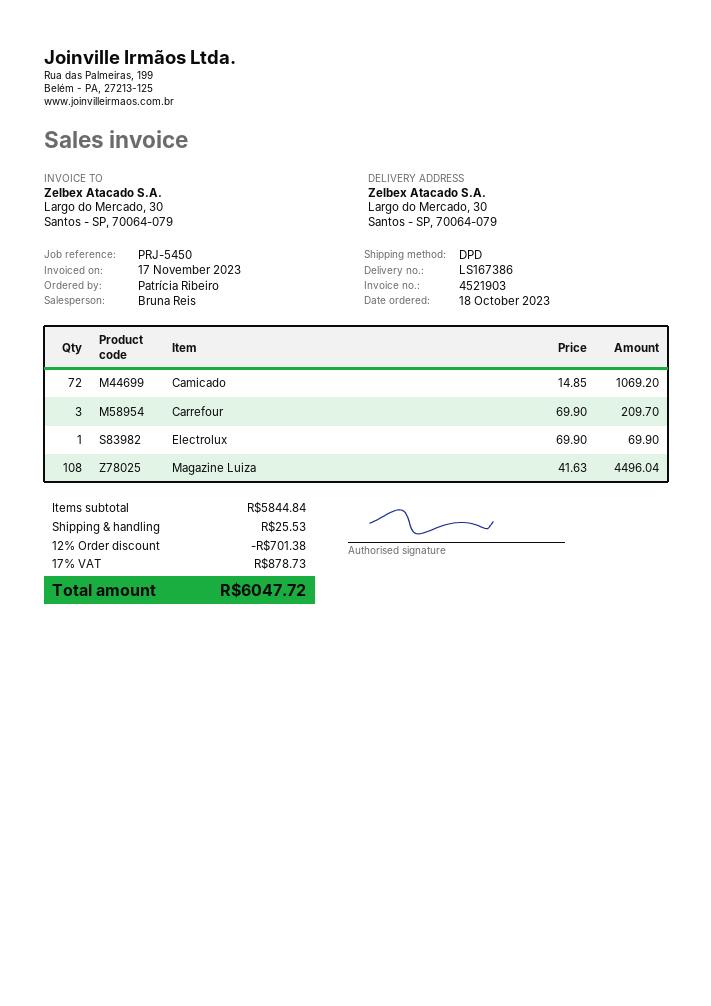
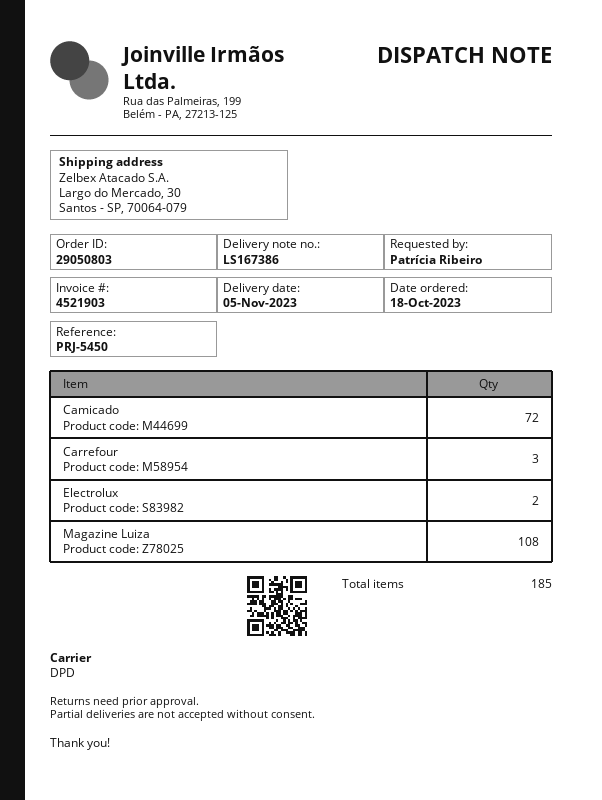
Electrolux: 1 -> 2

